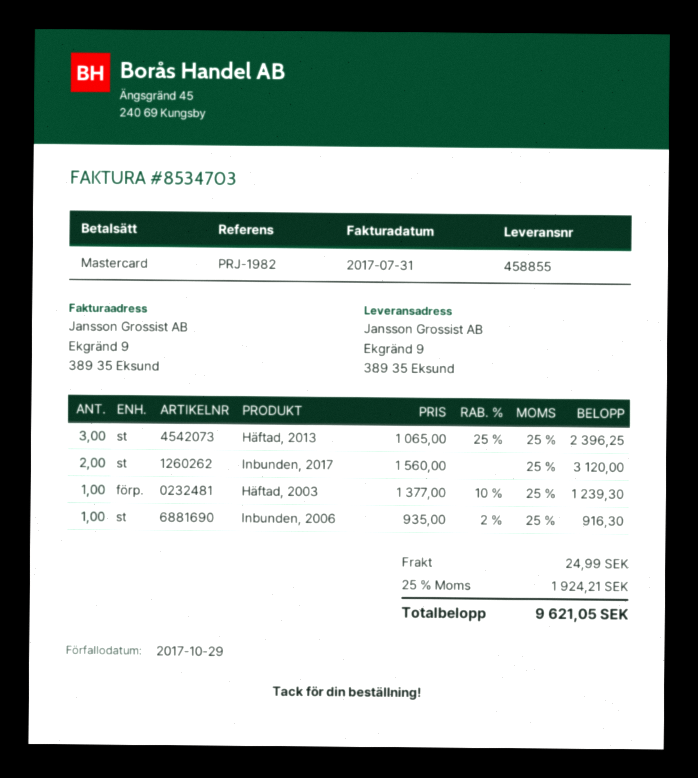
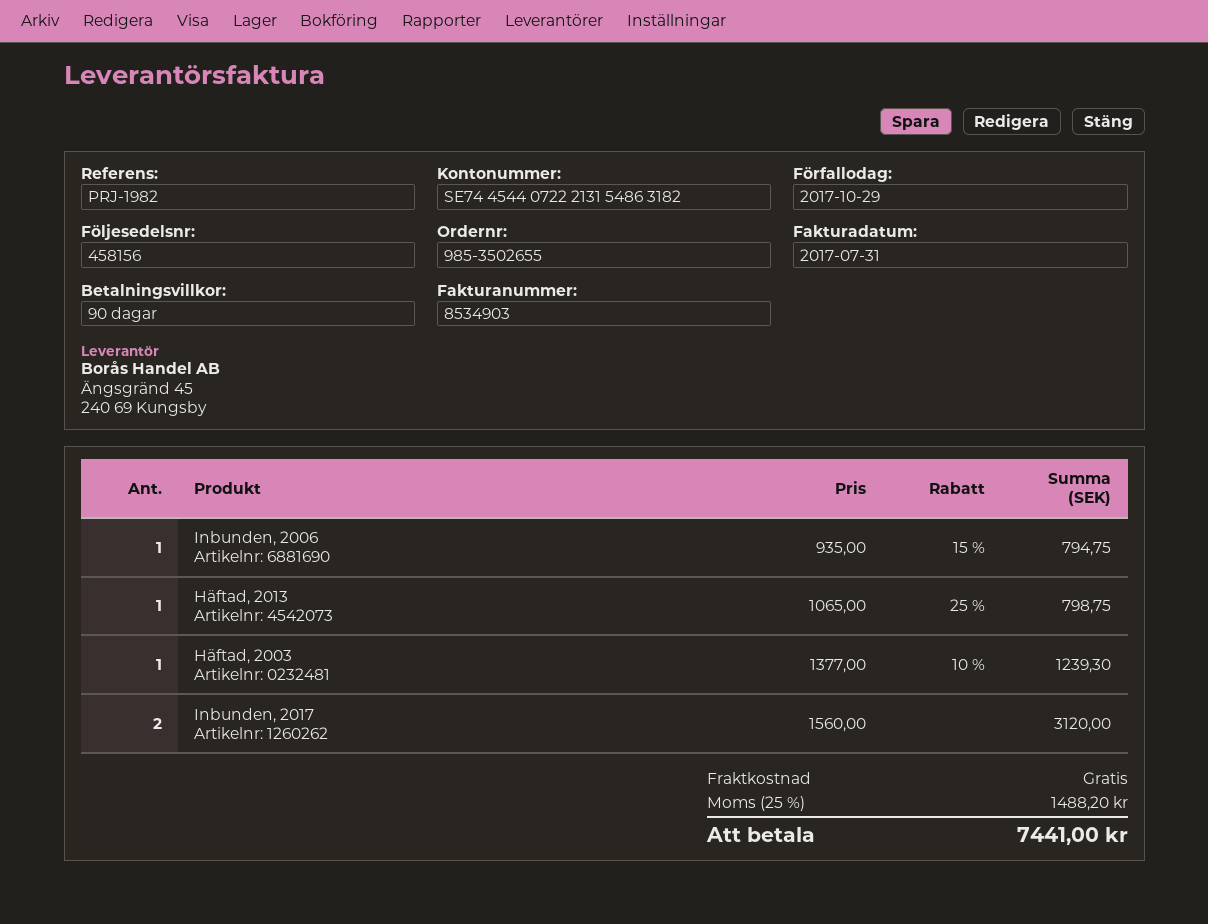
delivery note number: 458855 -> 458156
invoice number: 8534703 -> 8534903
Häftad, 2013: 3 x 1065.00 - 25% = 2396.25 -> 1 x 1065.00 - 25% = 798.75
Inbunden, 2006: 1 x 935.00 - 2% = 916.30 -> 1 x 935.00 - 15% = 794.75
shipping: 24.99 -> 0.00
tax: 25% = 1924.21 -> 25% = 1488.20
total: 9621.05 -> 7441.00

